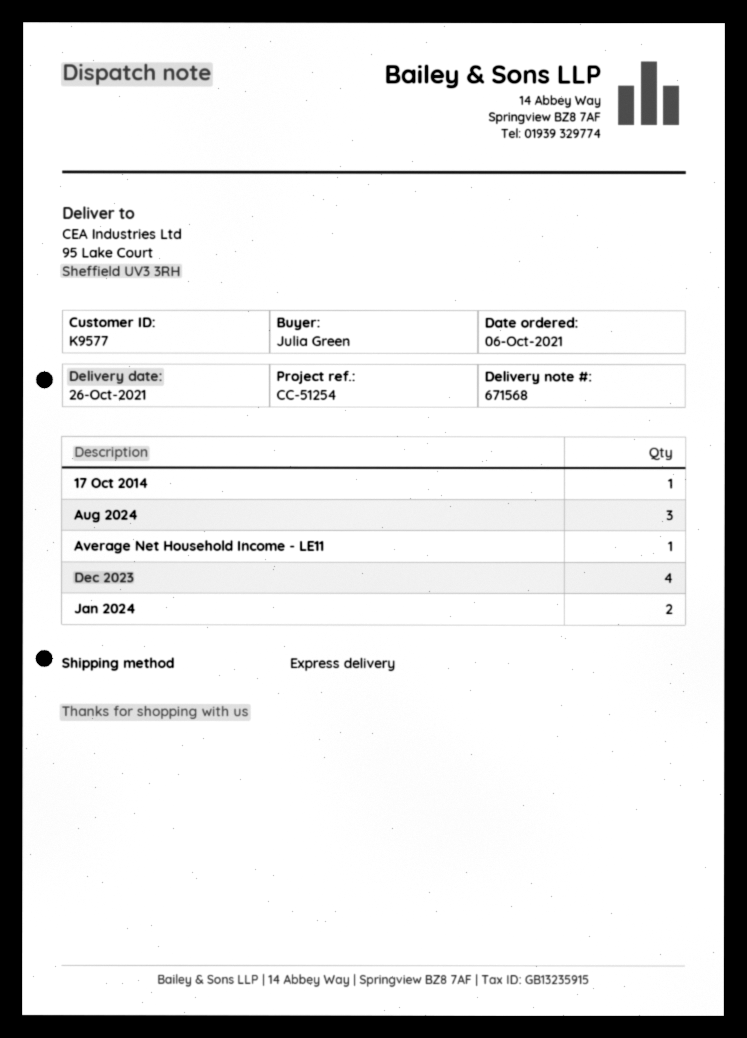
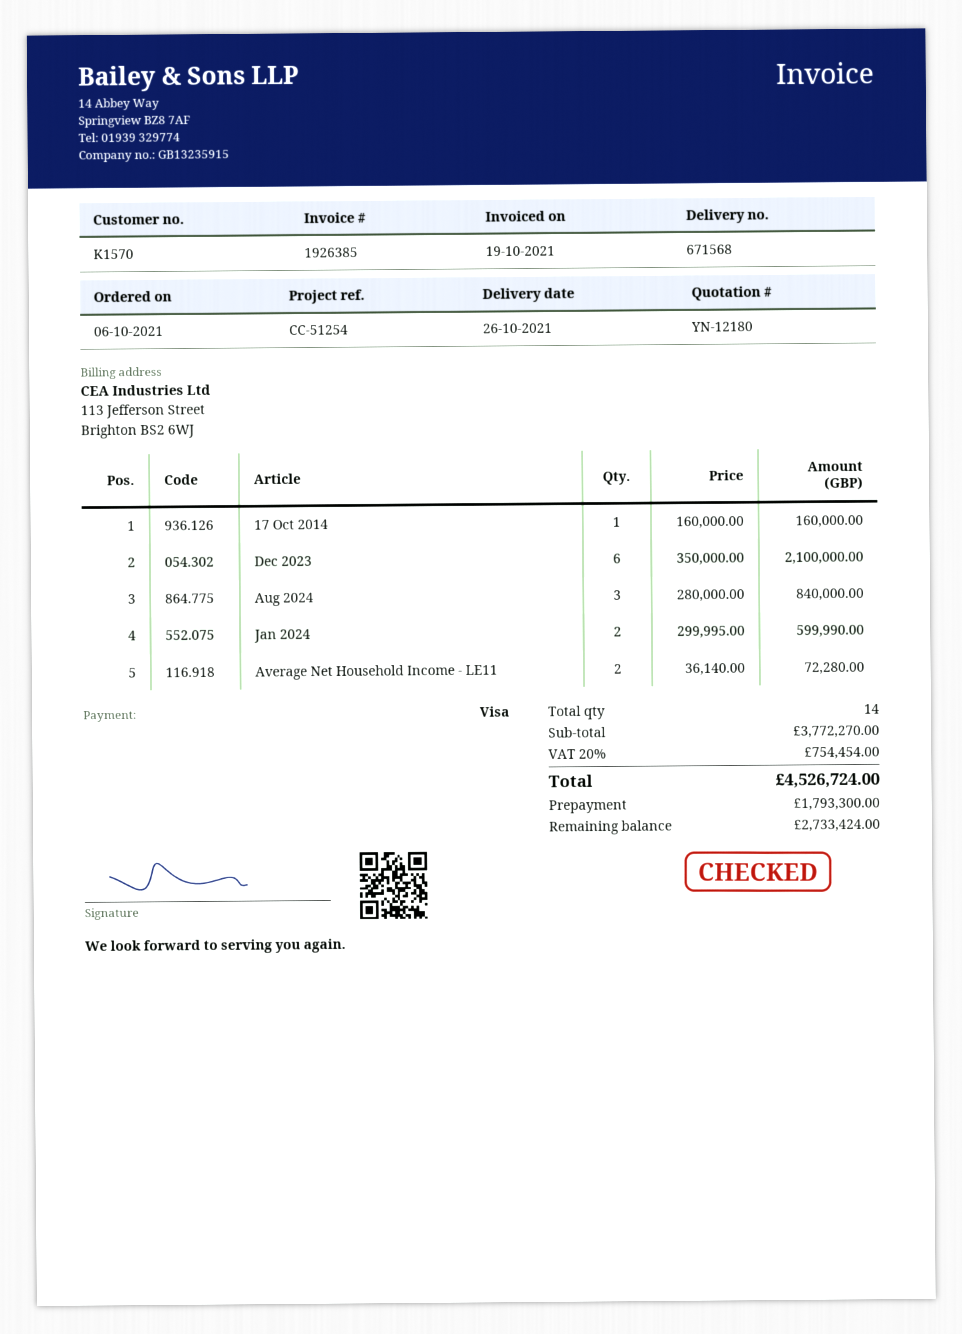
customer number: K9577 -> K1570
Average Net Household Income - LE11: 1 -> 2
Dec 2023: 4 -> 6

